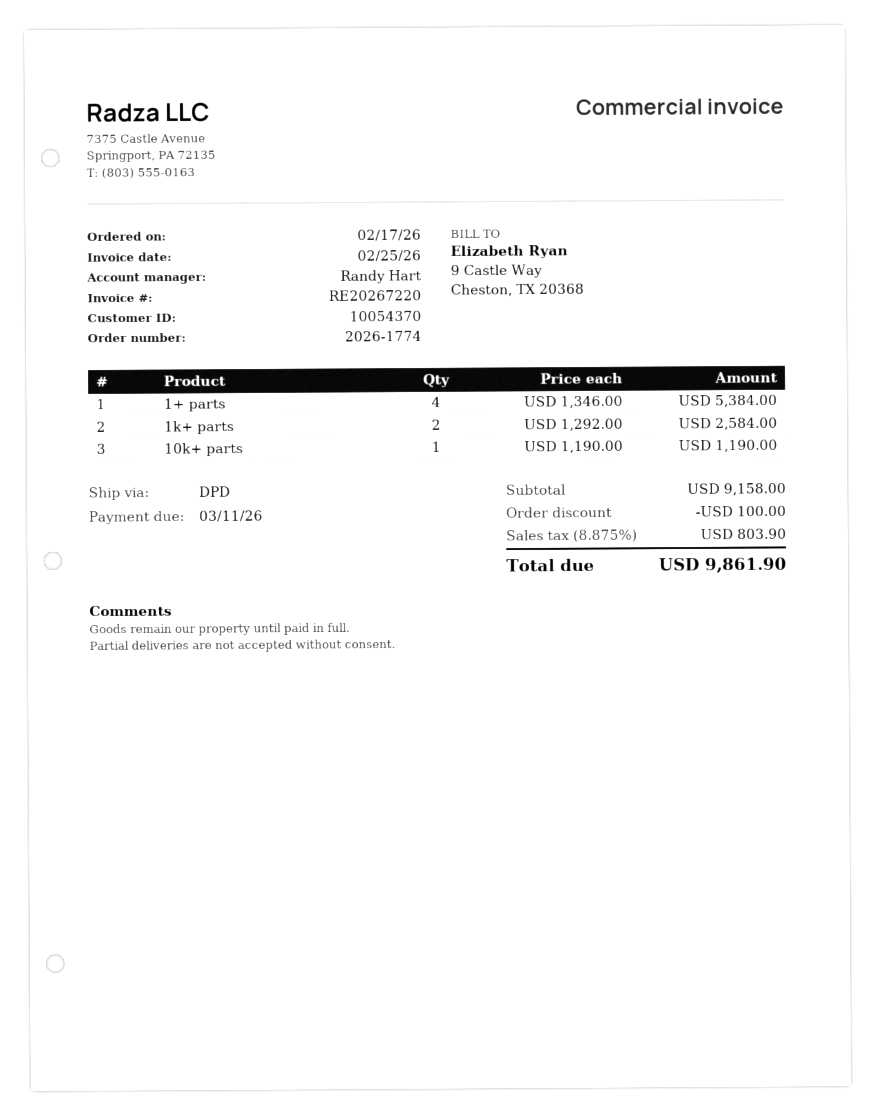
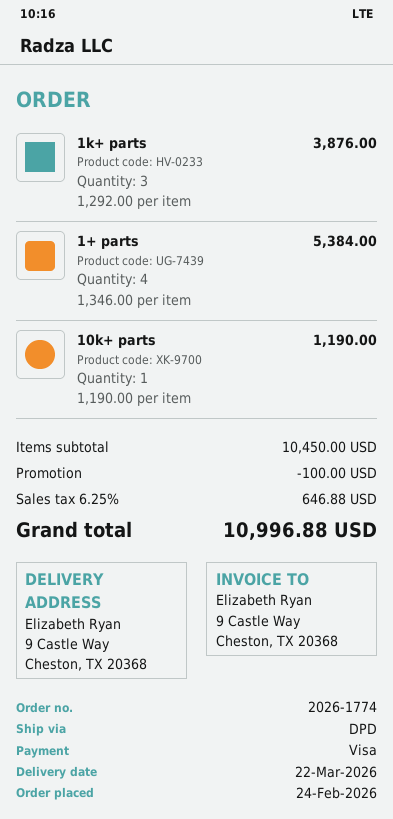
order date: 2026-02-17 -> 2026-02-24
1k+ parts: 2 x 1292.00 = 2584.00 -> 3 x 1292.00 = 3876.00
subtotal: 9158.00 -> 10450.00
tax: 8.875% = 803.90 -> 6.25% = 646.88
total: 9861.90 -> 10996.88

